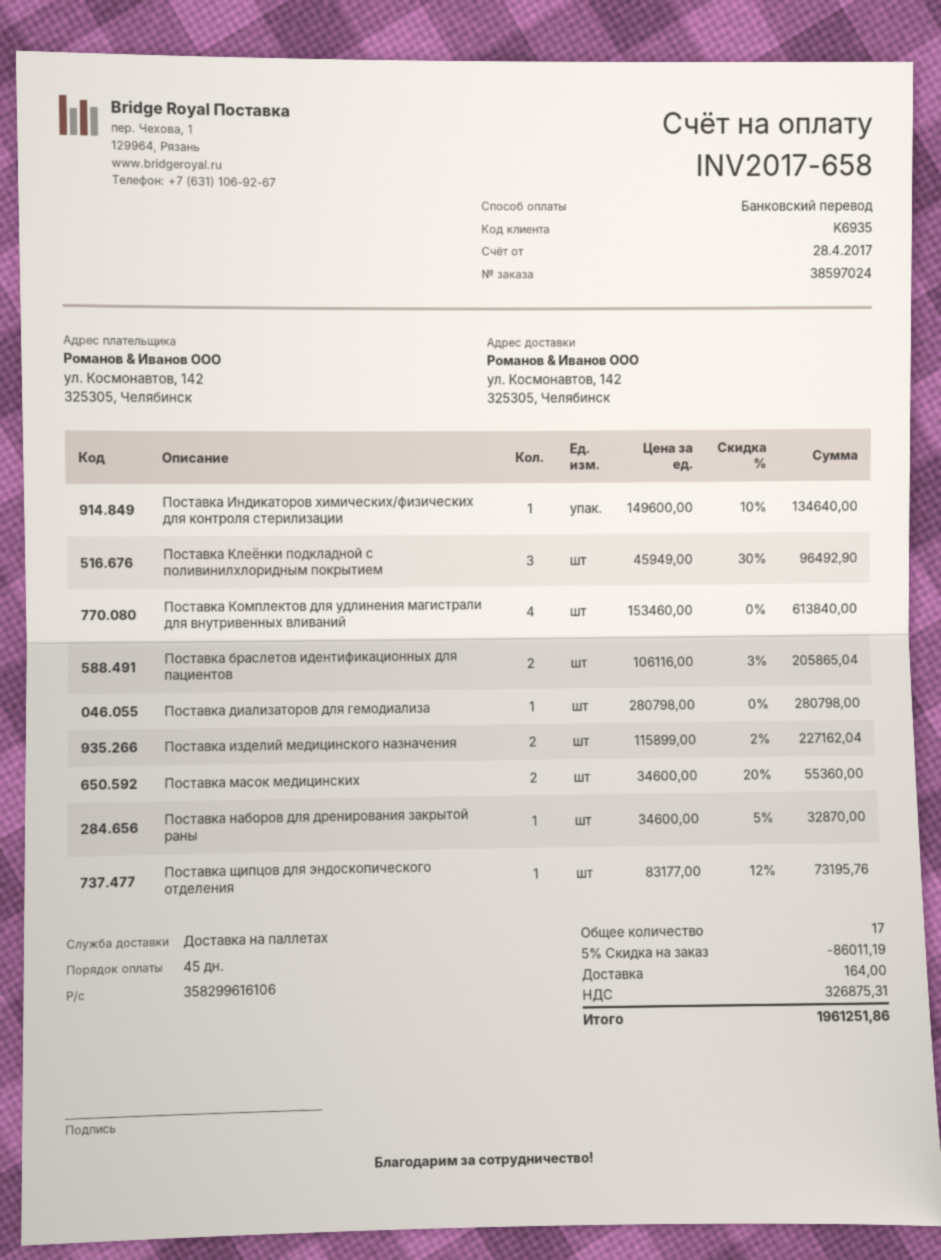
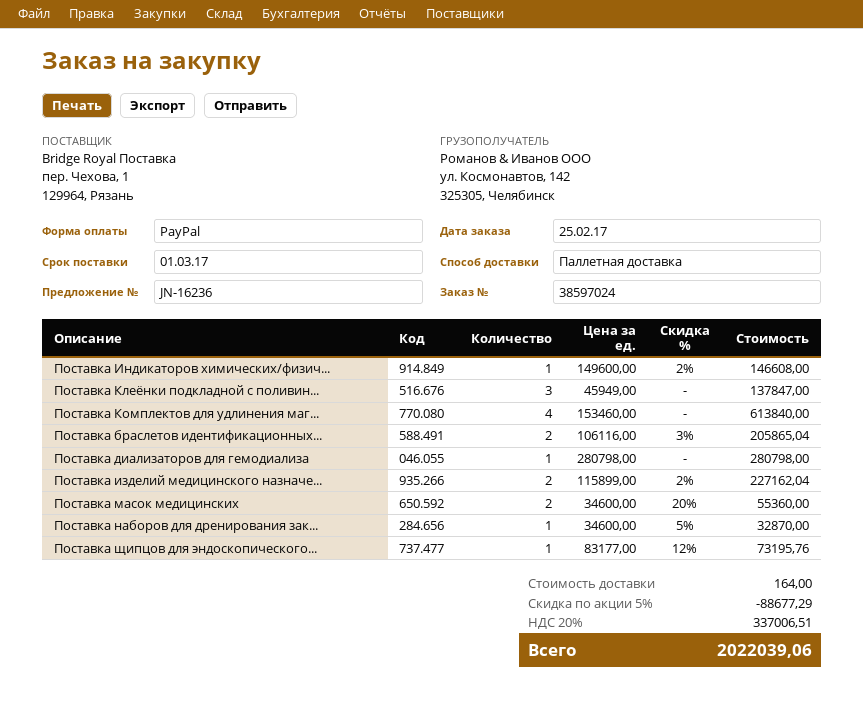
payment method: bank transfer -> PayPal
Поставка Индикаторов химических/физических для контроля стерилизации: 1 x 149600.00 - 10% = 134640.00 -> 1 x 149600.00 - 2% = 146608.00
Поставка Клеёнки подкладной с поливинилхлоридным покрытием: 3 x 45949.00 - 30% = 96492.90 -> 3 x 45949.00 = 137847.00
discount: 5% = 86011.19 -> 5% = 88677.29
tax: 326875.31 -> 337006.51
total: 1961251.86 -> 2022039.06

